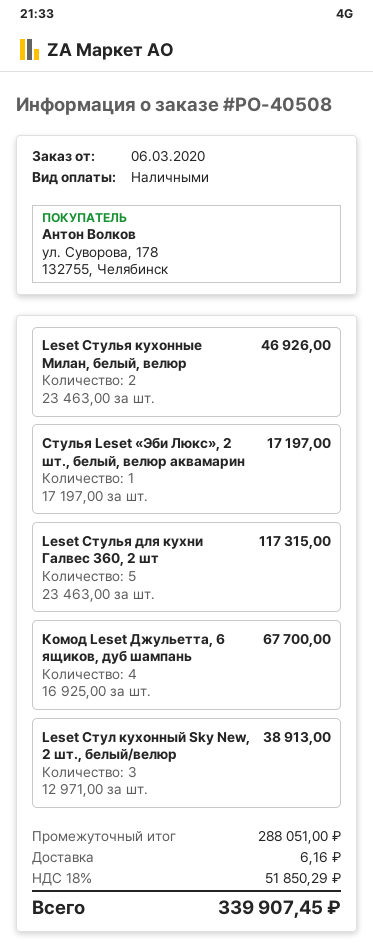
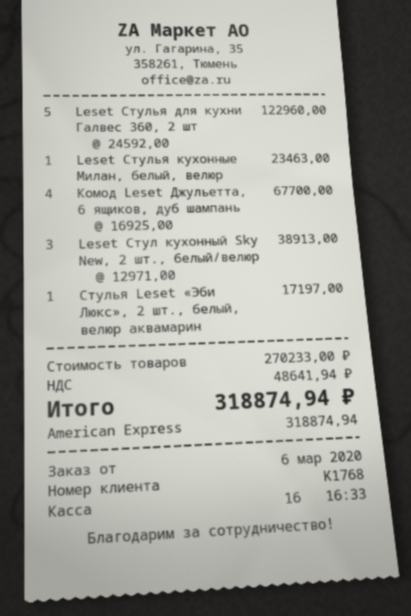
payment method: cash -> American Express
Leset Стулья кухонные Милан, белый, велюр: 2 x 23463.00 = 46926.00 -> 1 x 23463.00 = 23463.00
Leset Стулья для кухни Галвес 360, 2 шт: 5 x 23463.00 = 117315.00 -> 5 x 24592.00 = 122960.00
subtotal: 288051.00 -> 270233.00
shipping: 6.16 -> none
tax: 51850.29 -> 48641.94
total: 339907.45 -> 318874.94

